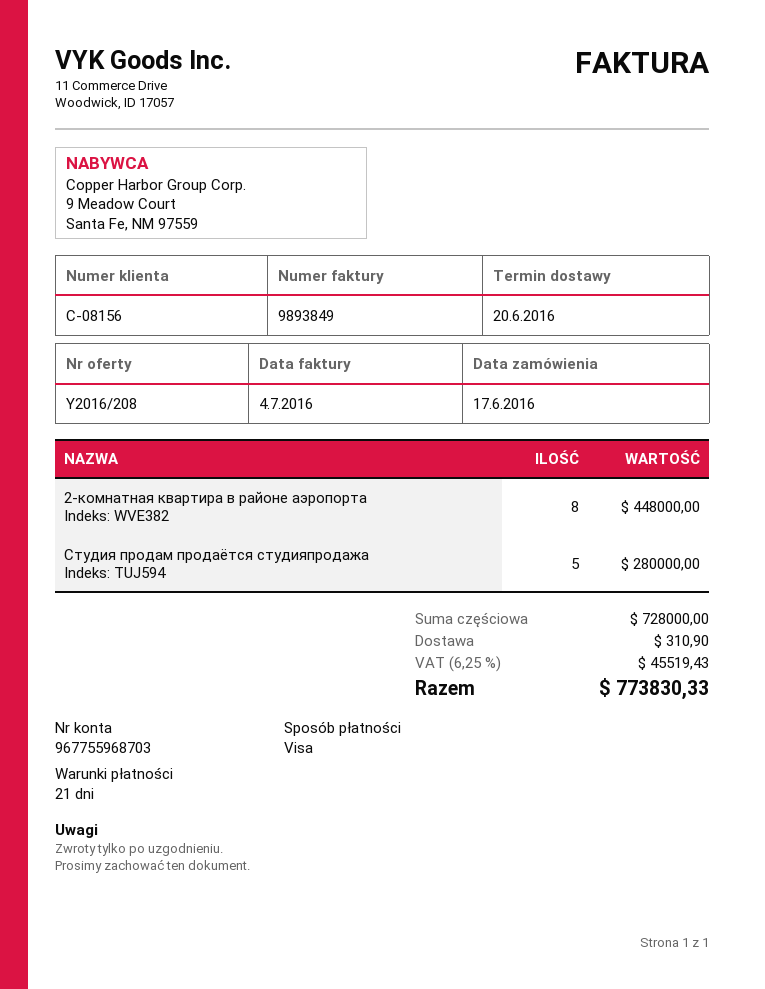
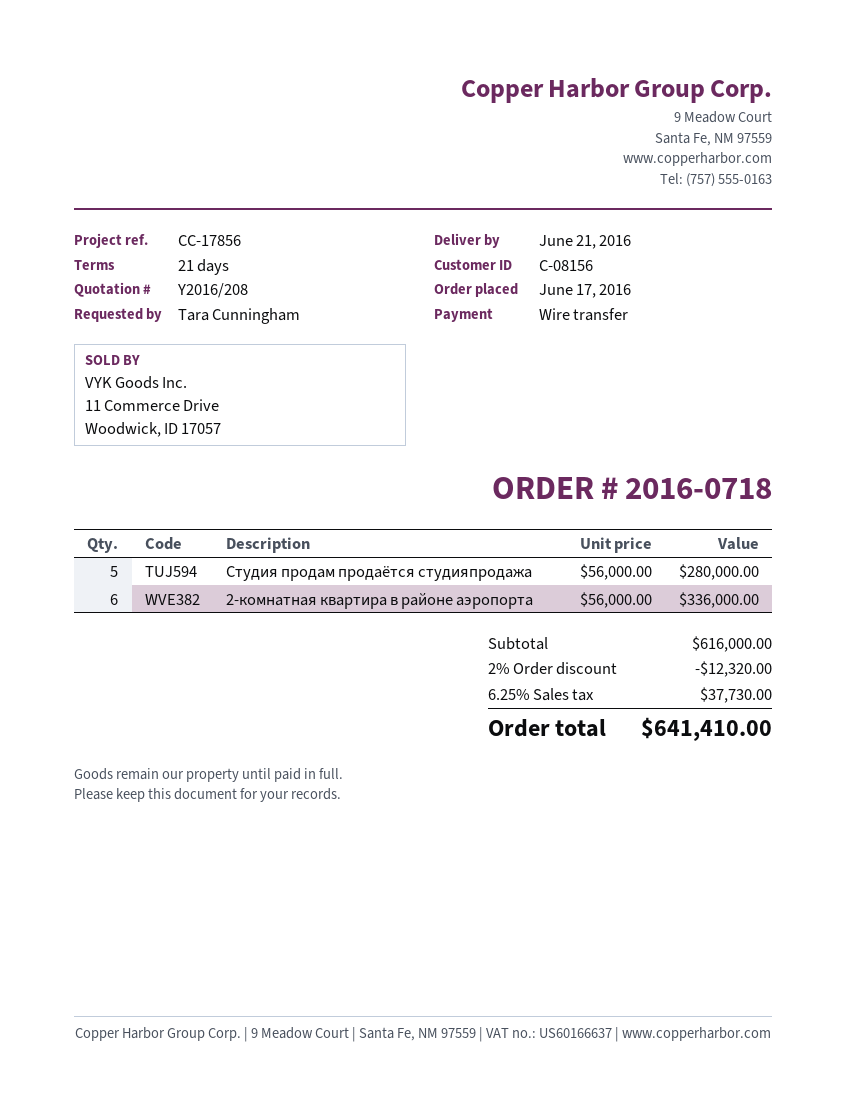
delivery date: 2016-06-20 -> 2016-06-21
payment method: Visa -> bank transfer
2-комнатная квартира в районе аэропорта: 8 for 448000.00 -> 6 for 336000.00
subtotal: 728000.00 -> 616000.00
discount: none -> 2% = 12320.00
shipping: 310.90 -> none
tax: 6.25% = 45519.43 -> 6.25% = 37730.00
total: 773830.33 -> 641410.00

